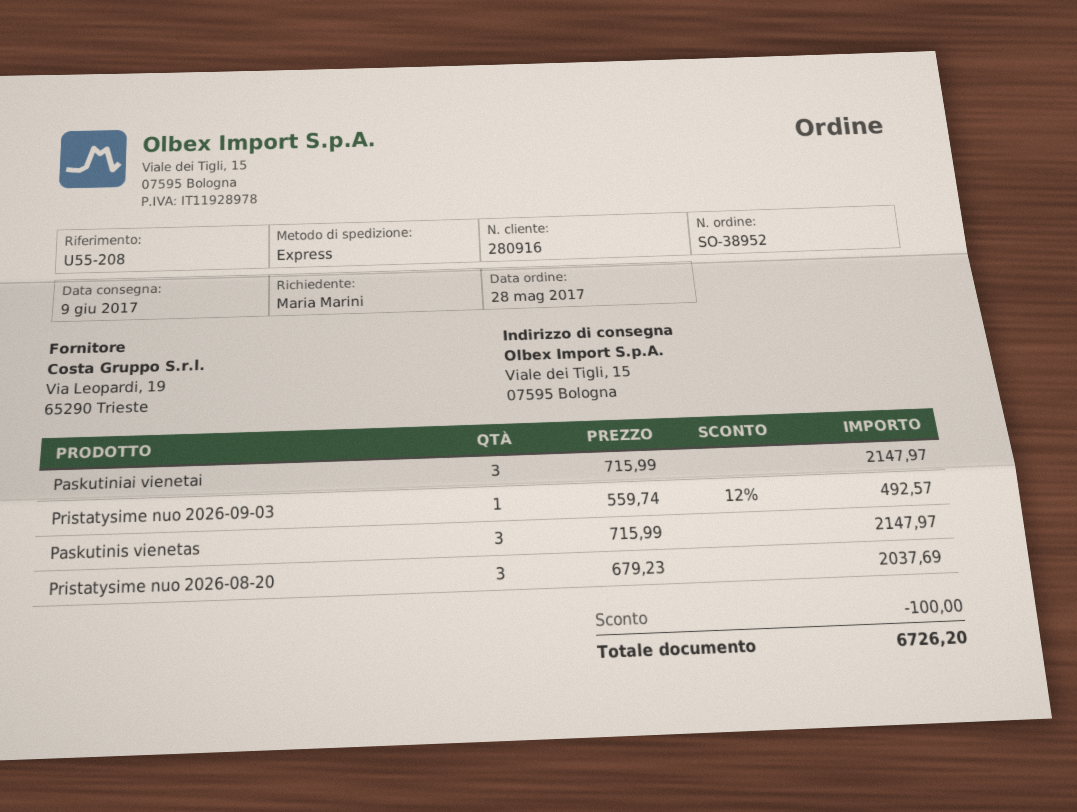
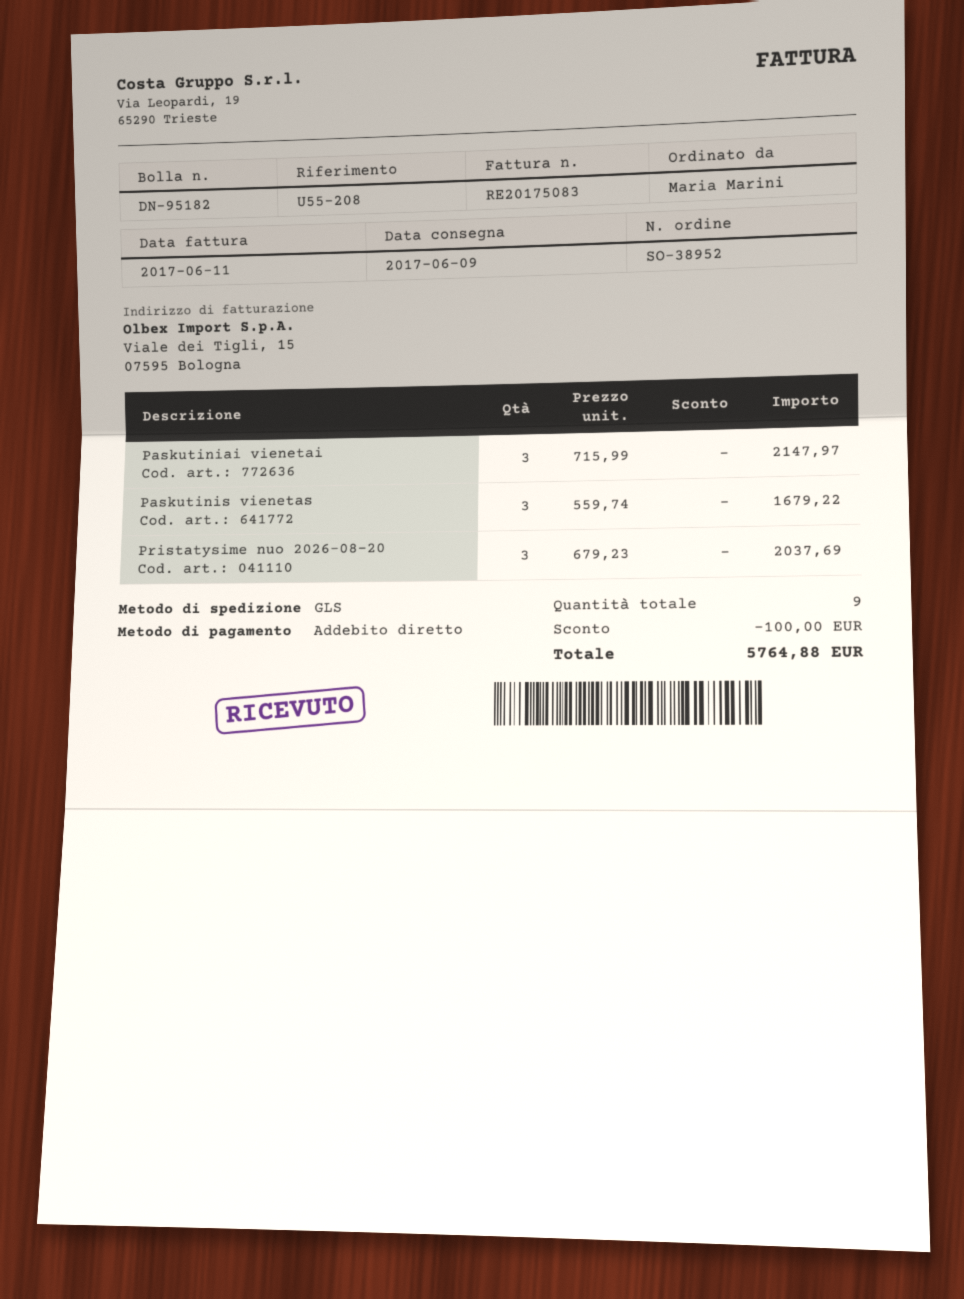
shipping method: express -> GLS
Pristatysime nuo 2026‑09‑03: 1 x 559.74 - 12% = 492.57 -> none
Paskutinis vienetas: 3 x 715.99 = 2147.97 -> 3 x 559.74 = 1679.22
total: 6726.20 -> 5764.88

